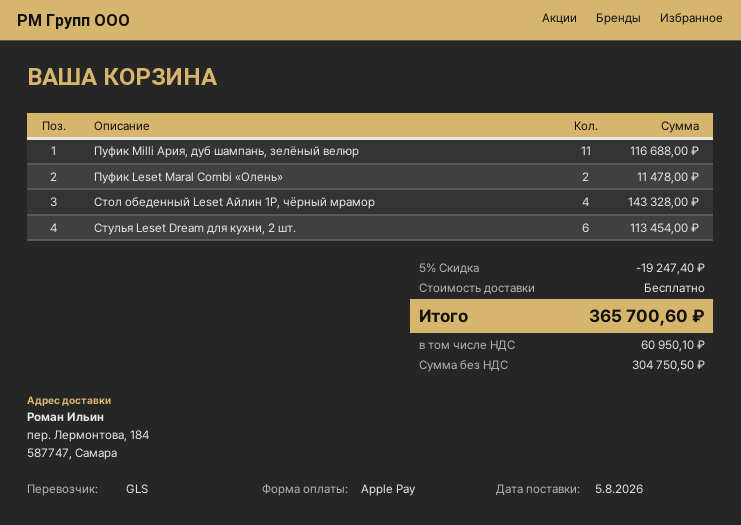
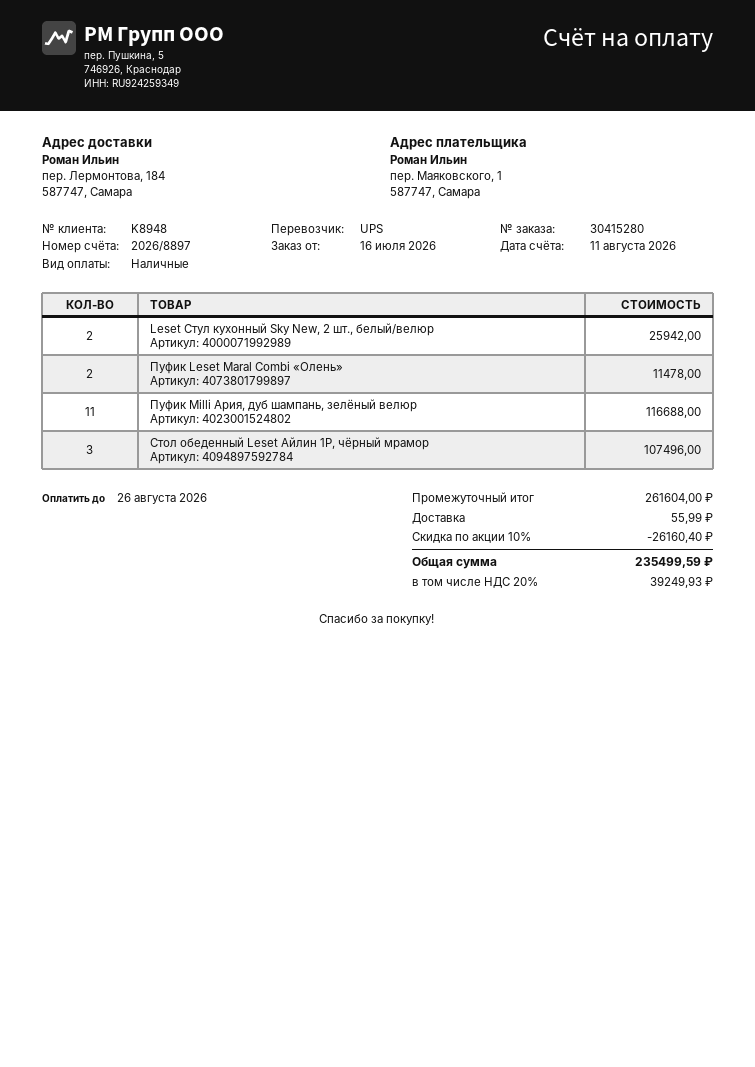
payment method: Apple Pay -> cash
shipping method: GLS -> UPS
Стол обеденный Leset Айлин 1Р, чёрный мрамор: 4 for 143328.00 -> 3 for 107496.00
Стулья Leset Dream для кухни, 2 шт.: 6 for 113454.00 -> none
Leset Стул кухонный Sky New, 2 шт., белый/велюр: none -> 2 for 25942.00
discount: 5% = 19247.40 -> 10% = 26160.40
shipping: 0.00 -> 55.99
tax: 60950.10 -> 39249.93
total: 365700.60 -> 235499.59

